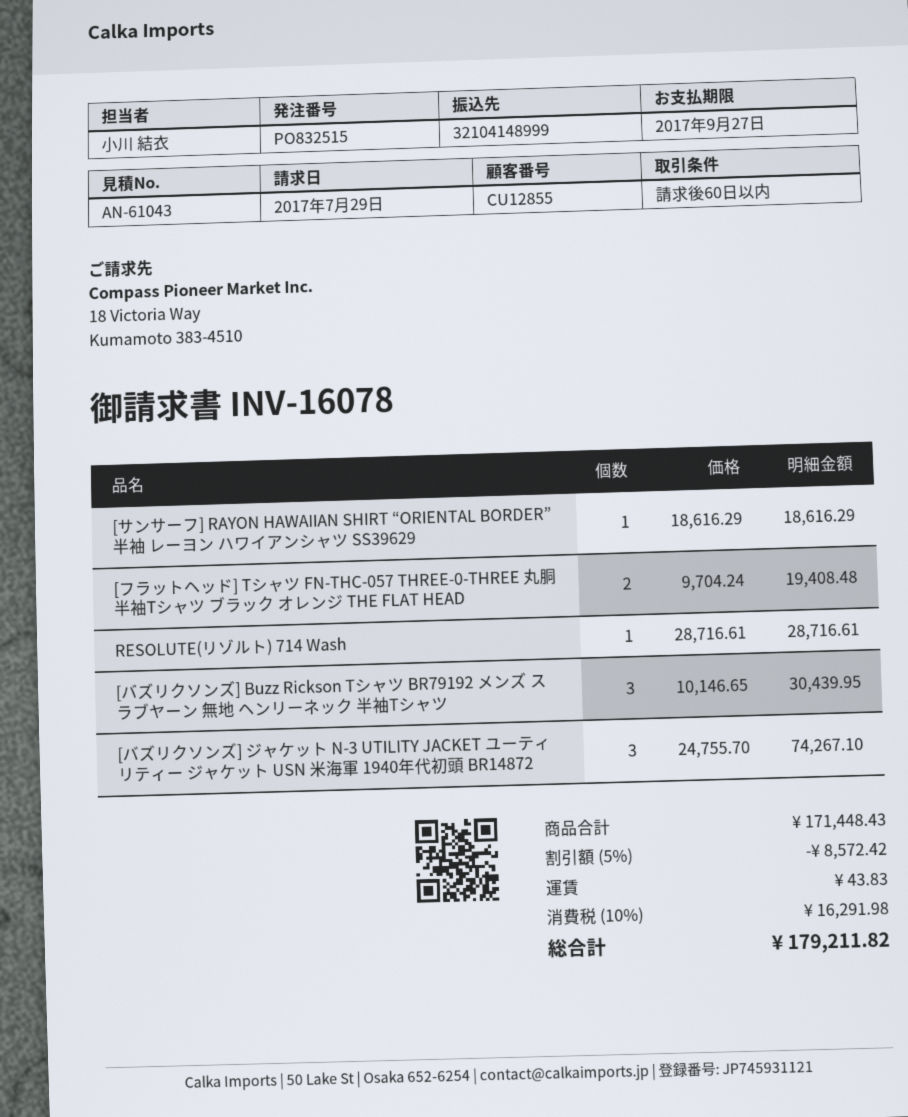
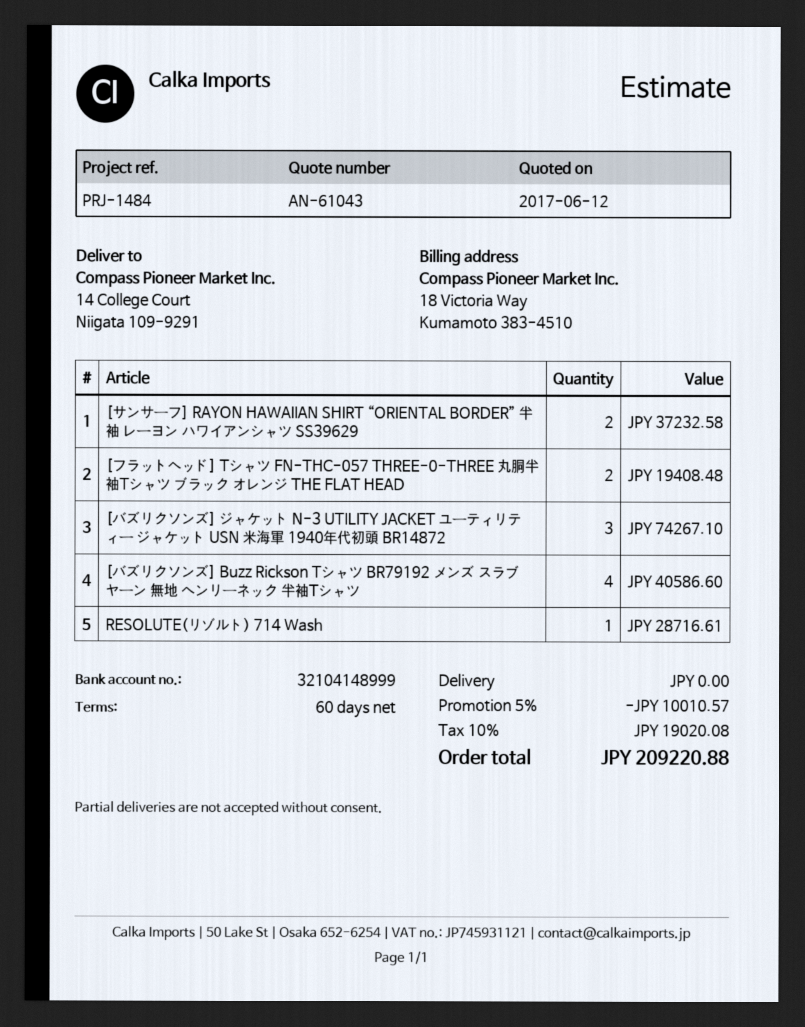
[サンサーフ] RAYON HAWAIIAN SHIRT “ORIENTAL BORDER” 半袖 レーヨン ハワイアンシャツ SS39629: 1 for 18616.29 -> 2 for 37232.58
[バズリクソンズ] Buzz Rickson Tシャツ BR79192 メンズ スラブヤーン 無地 ヘンリーネック 半袖Tシャツ: 3 for 30439.95 -> 4 for 40586.60
discount: 5% = 8572.42 -> 5% = 10010.57
shipping: 43.83 -> 0.00
tax: 10% = 16291.98 -> 10% = 19020.08
total: 179211.82 -> 209220.88

